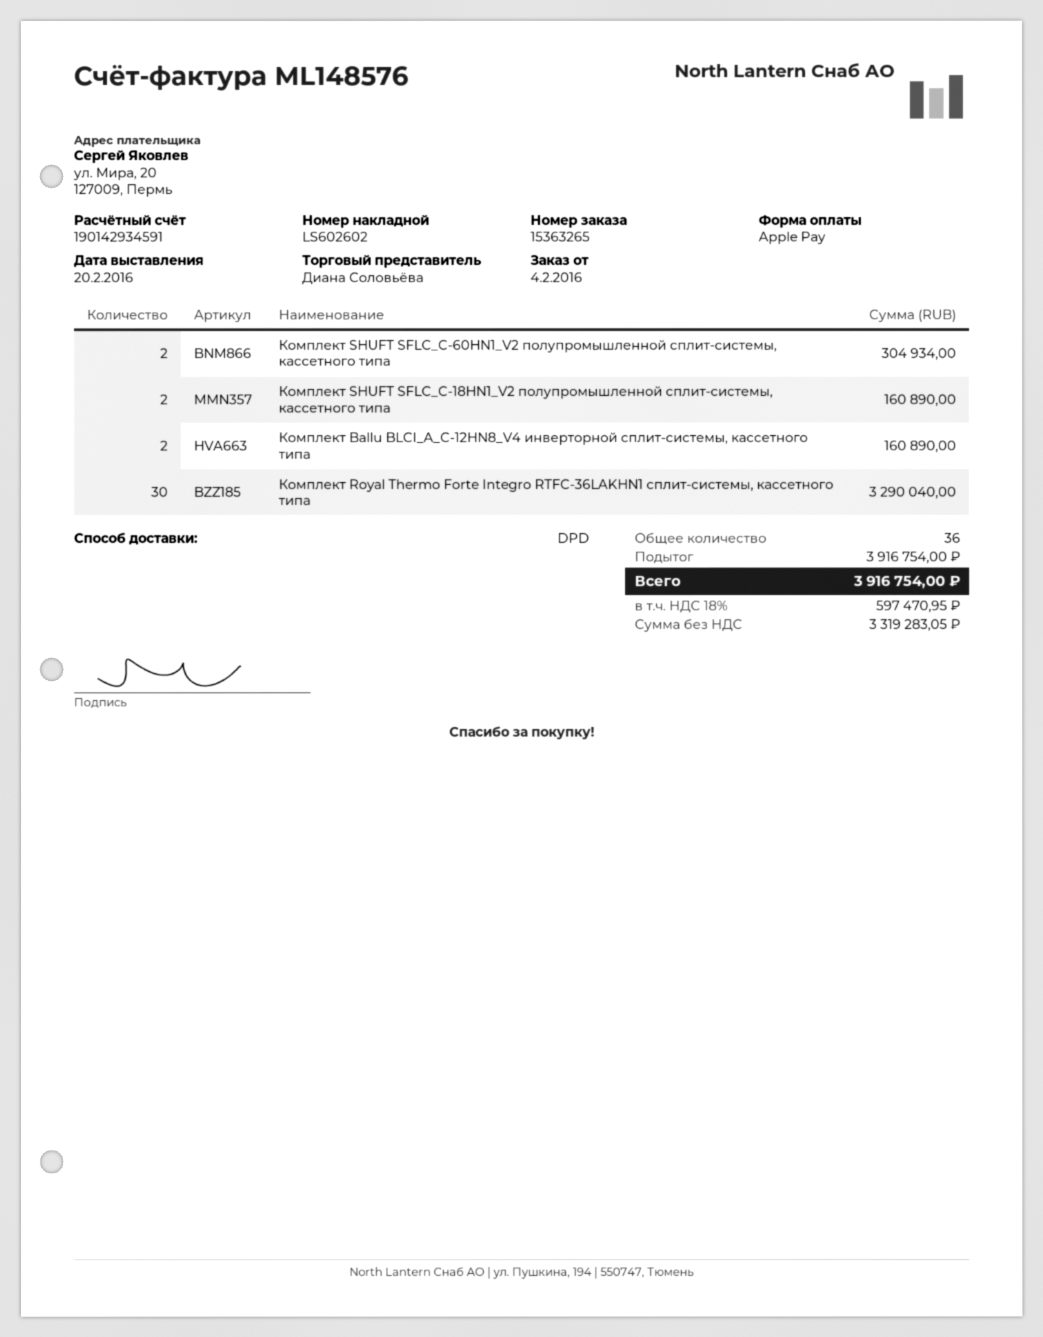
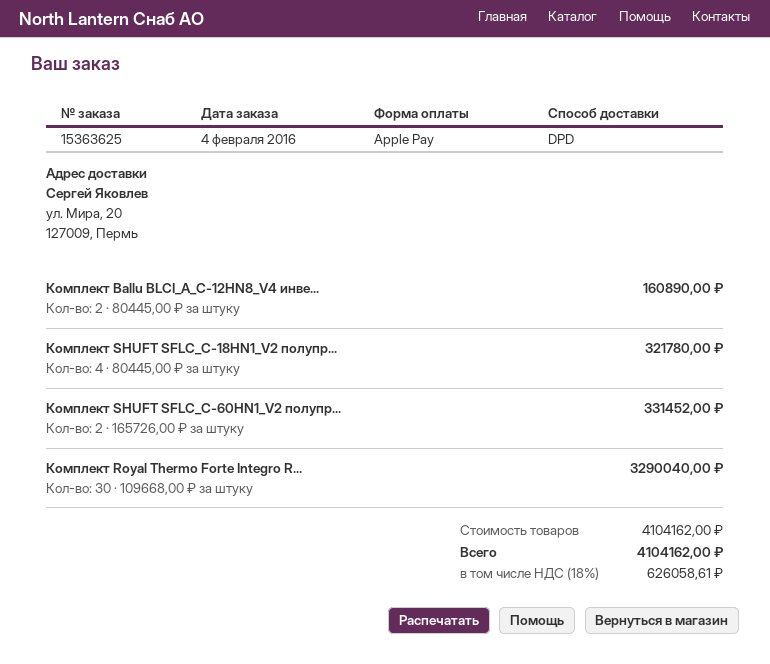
order number: 15363265 -> 15363625
Комплект SHUFT SFLC_C-60HN1_V2 полупромышленной сплит-системы, кассетного типа: 2 for 304934.00 -> 2 for 331452.00
Комплект SHUFT SFLC_C-18HN1_V2 полупромышленной сплит-системы, кассетного типа: 2 for 160890.00 -> 4 for 321780.00
subtotal: 3916754.00 -> 4104162.00
tax: 18% = 597470.95 -> 18% = 626058.61
total: 3916754.00 -> 4104162.00

